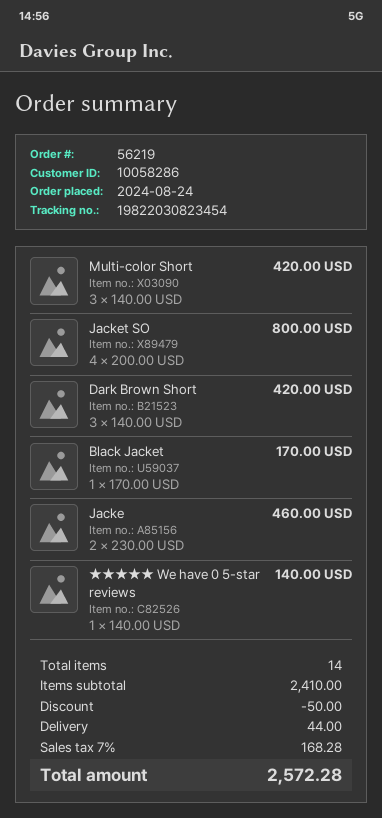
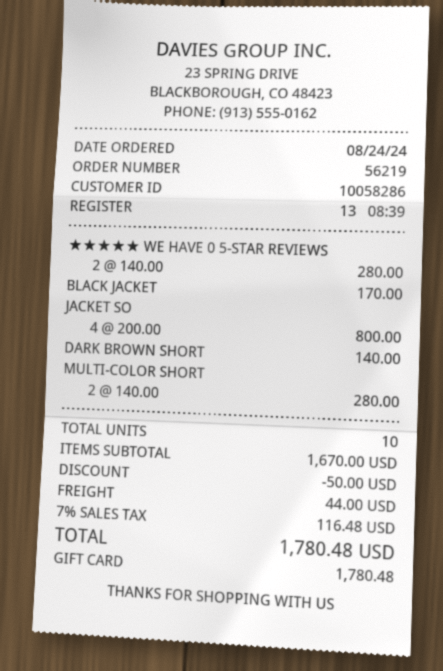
Multi-color Short: 3 x 140.00 = 420.00 -> 2 x 140.00 = 280.00
Dark Brown Short: 3 x 140.00 = 420.00 -> 1 x 140.00 = 140.00
Jacke: 2 x 230.00 = 460.00 -> none
★★★★★ We have 0 5-star reviews: 1 x 140.00 = 140.00 -> 2 x 140.00 = 280.00
total quantity: 14 -> 10
subtotal: 2410.00 -> 1670.00
tax: 7% = 168.28 -> 7% = 116.48
total: 2572.28 -> 1780.48

